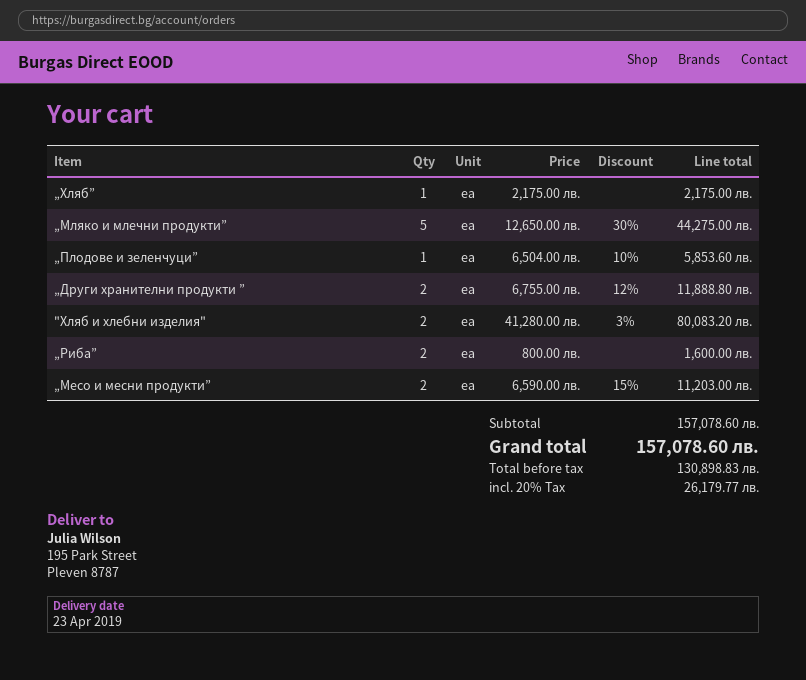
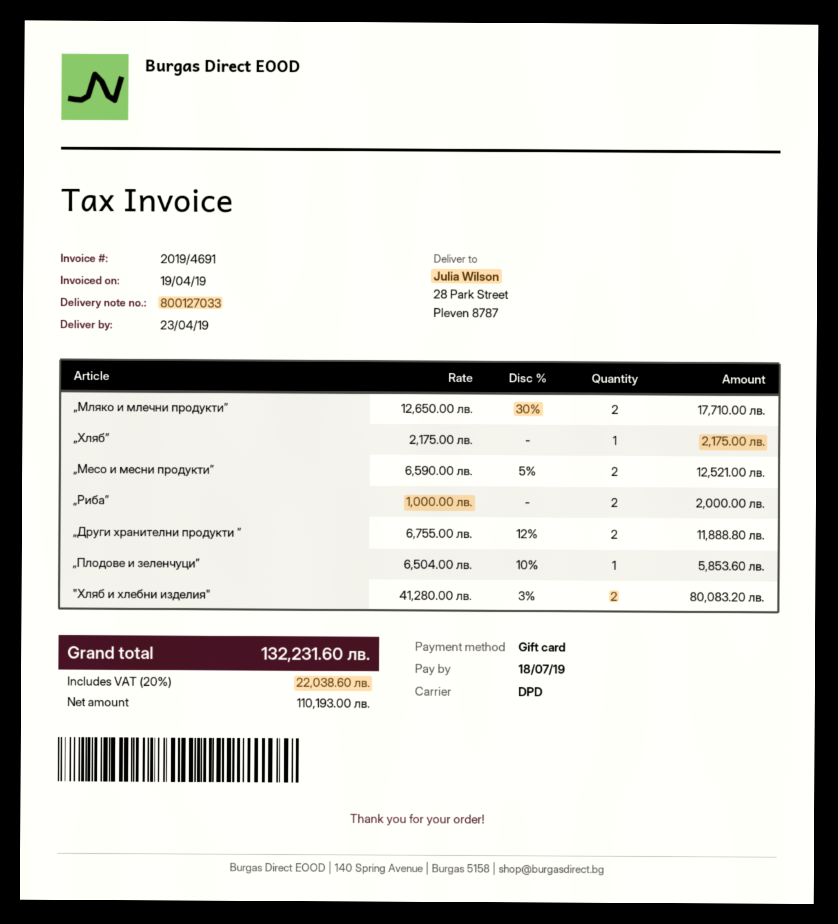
ship to: 195 Park Street, Pleven 8787 -> 28 Park Street, Pleven 8787
„Мляко и млечни продукти”: 5 x 12650.00 - 30% = 44275.00 -> 2 x 12650.00 - 30% = 17710.00
„Риба”: 2 x 800.00 = 1600.00 -> 2 x 1000.00 = 2000.00
„Месо и месни продукти”: 2 x 6590.00 - 15% = 11203.00 -> 2 x 6590.00 - 5% = 12521.00
net: 130898.83 -> 110193.00
tax: 20% = 26179.77 -> 20% = 22038.60
total: 157078.60 -> 132231.60

